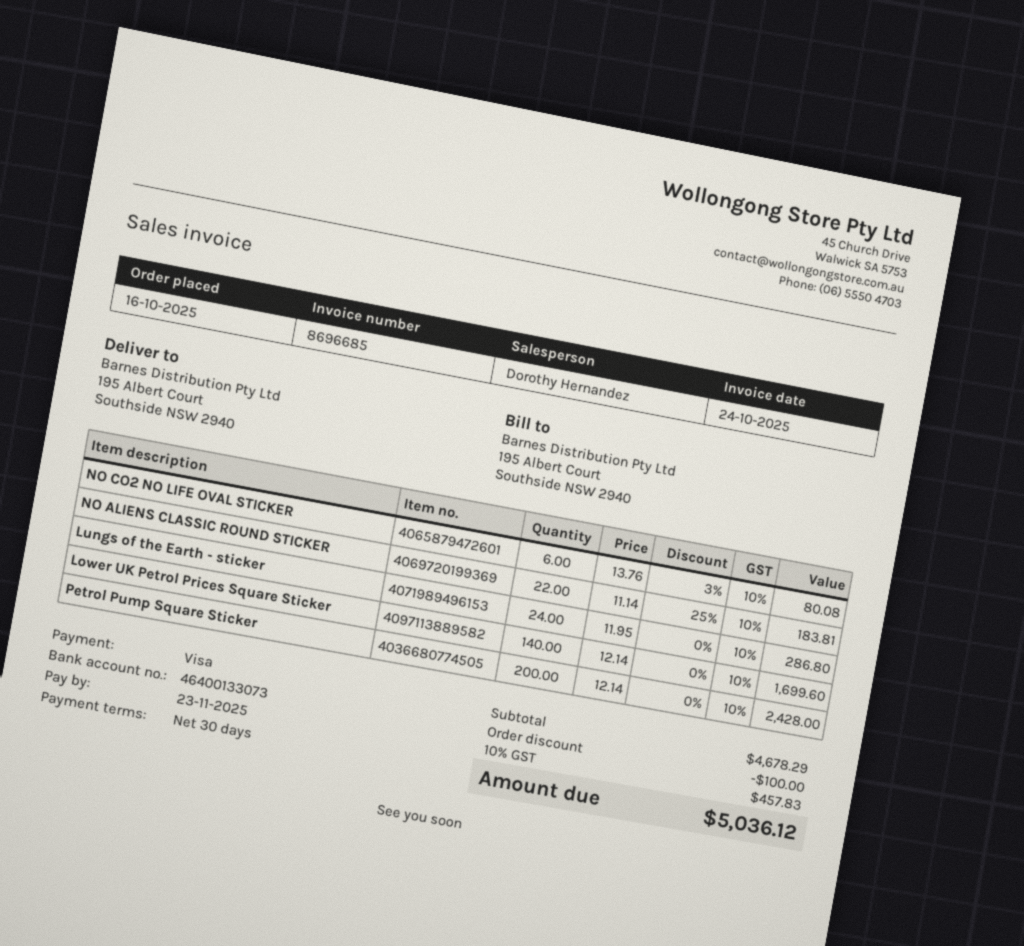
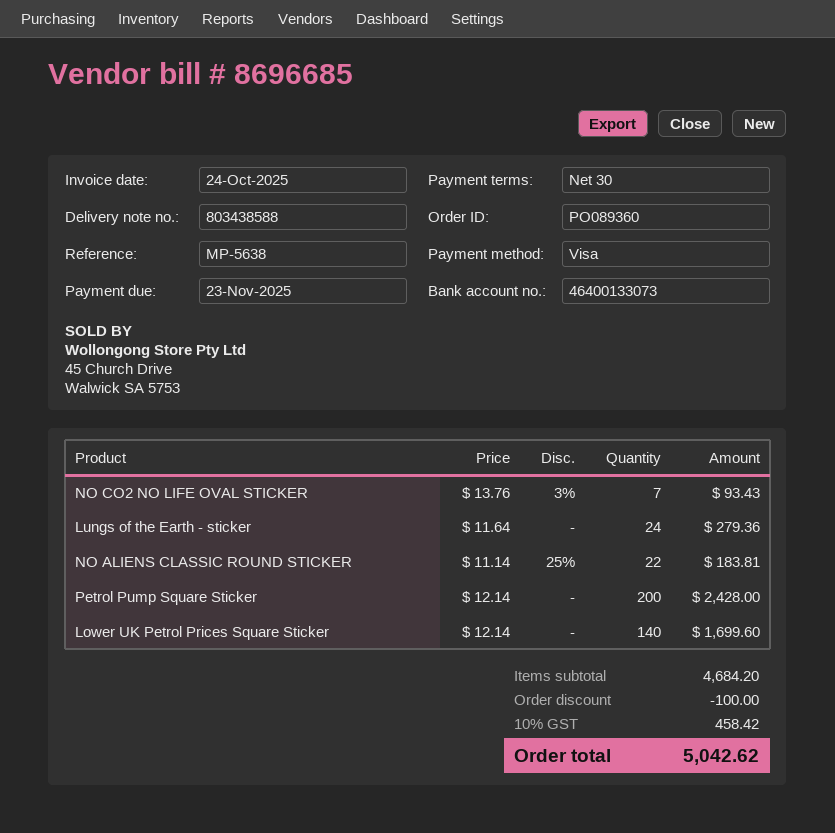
NO CO2 NO LIFE OVAL STICKER: 6 x 13.76 - 3% = 80.08 -> 7 x 13.76 - 3% = 93.43
Lungs of the Earth - sticker: 24 x 11.95 = 286.80 -> 24 x 11.64 = 279.36
subtotal: 4678.29 -> 4684.20
tax: 10% = 457.83 -> 10% = 458.42
total: 5036.12 -> 5042.62

